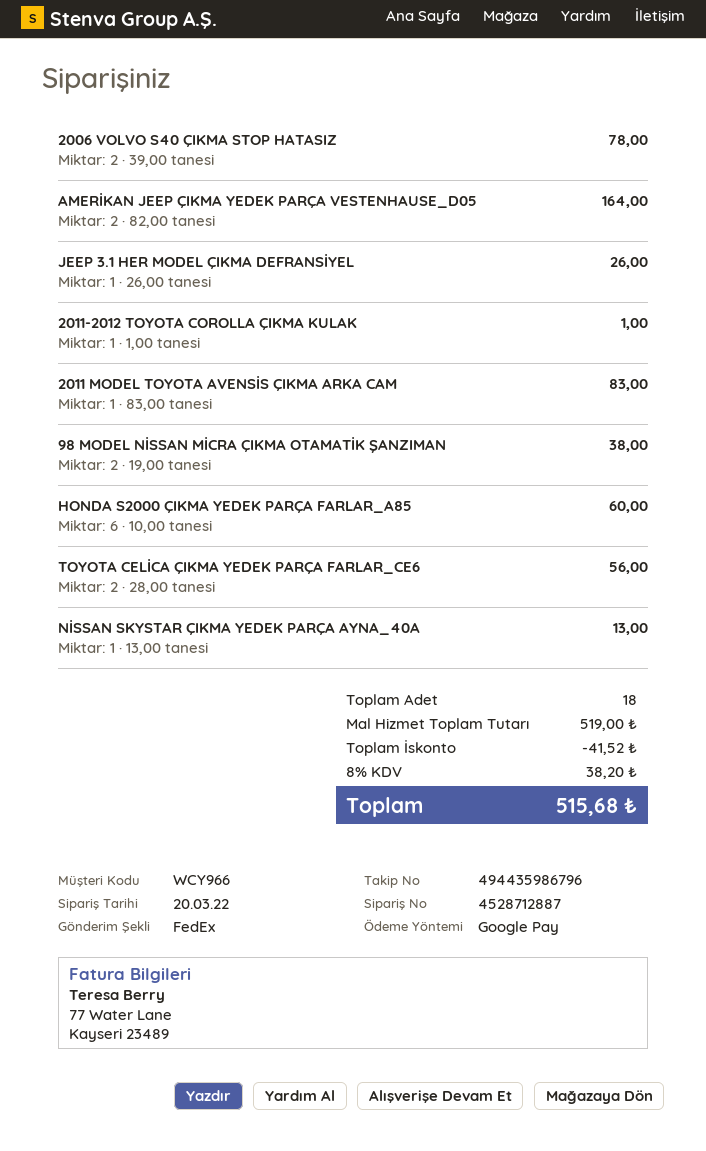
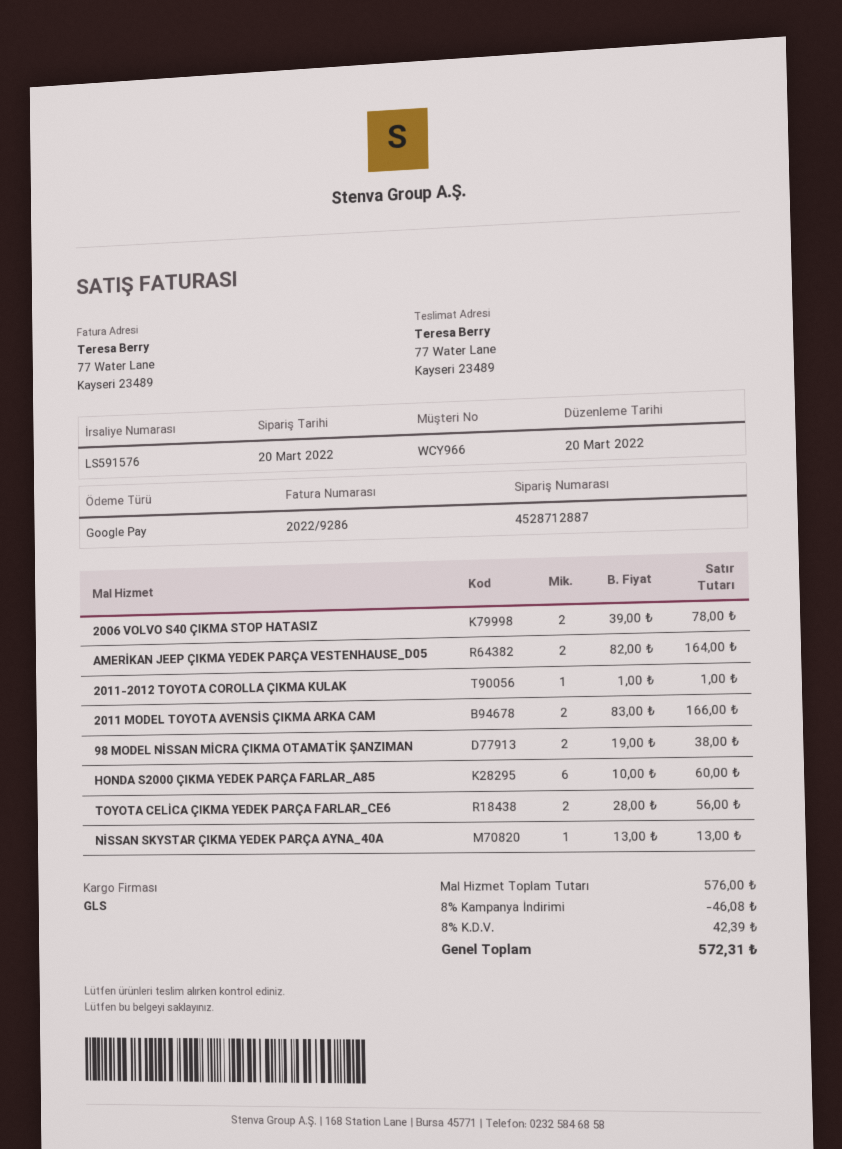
shipping method: FedEx -> GLS
JEEP 3.1 HER MODEL ÇIKMA DEFRANSİYEL: 1 x 26.00 = 26.00 -> none
2011 MODEL TOYOTA AVENSİS ÇIKMA ARKA CAM: 1 x 83.00 = 83.00 -> 2 x 83.00 = 166.00
subtotal: 519.00 -> 576.00
discount: 41.52 -> 46.08
tax: 8% = 38.20 -> 8% = 42.39
total: 515.68 -> 572.31

